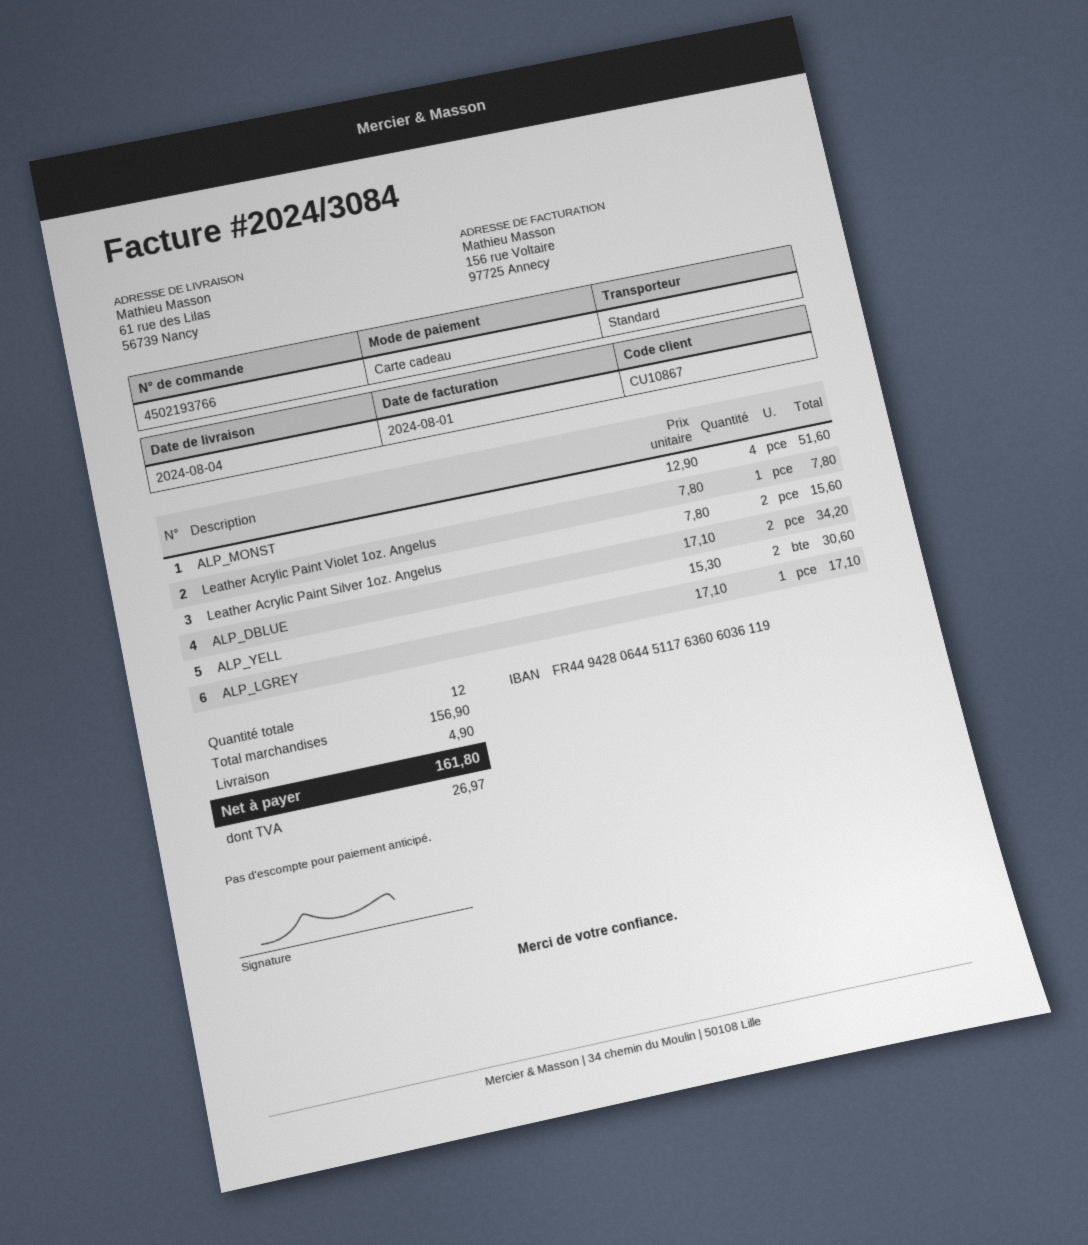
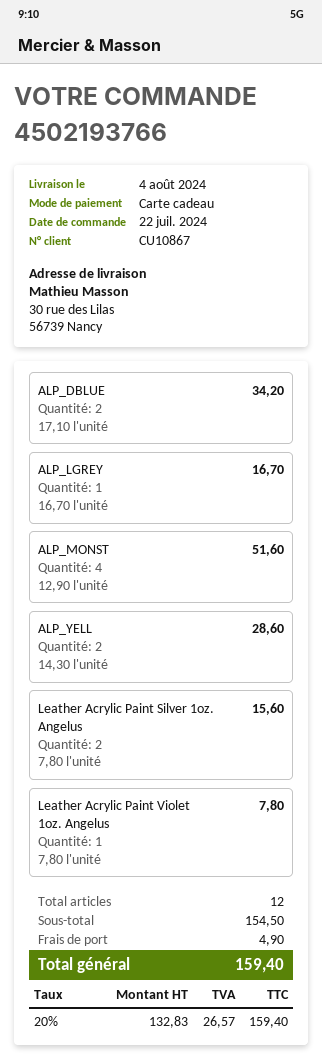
ship to: 61 rue des Lilas, 56739 Nancy -> 30 rue des Lilas, 56739 Nancy
ALP_YELL: 2 x 15.30 = 30.60 -> 2 x 14.30 = 28.60
ALP_LGREY: 1 x 17.10 = 17.10 -> 1 x 16.70 = 16.70
subtotal: 156.90 -> 154.50
tax: 26.97 -> 26.57
total: 161.80 -> 159.40

